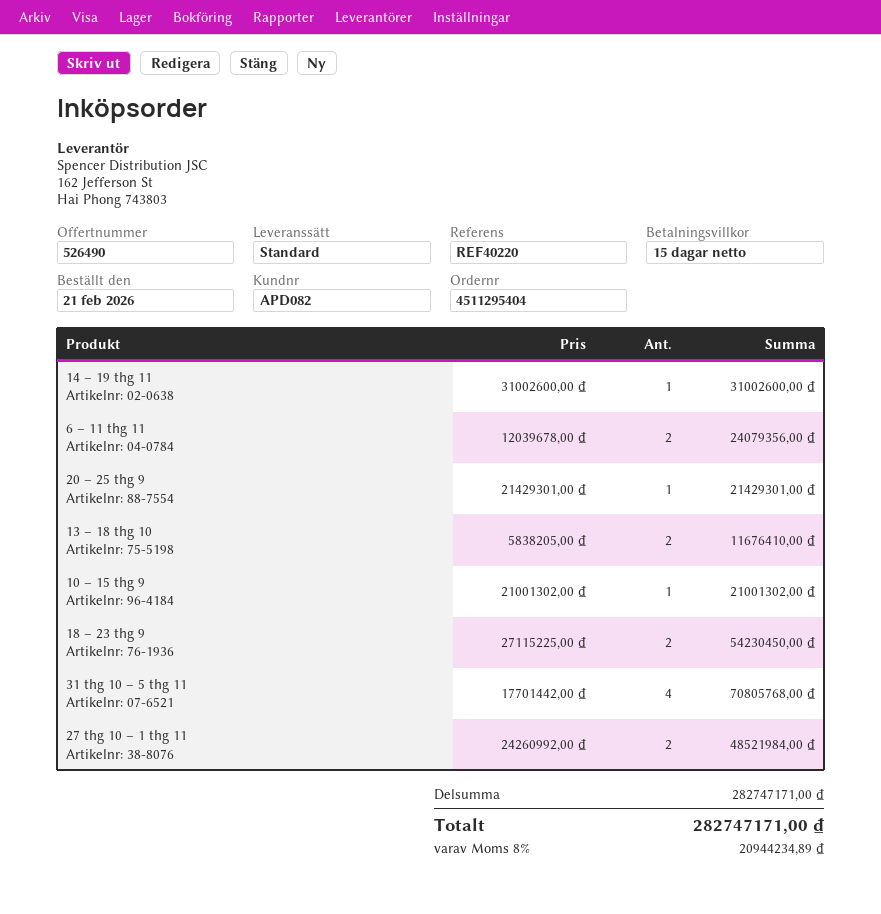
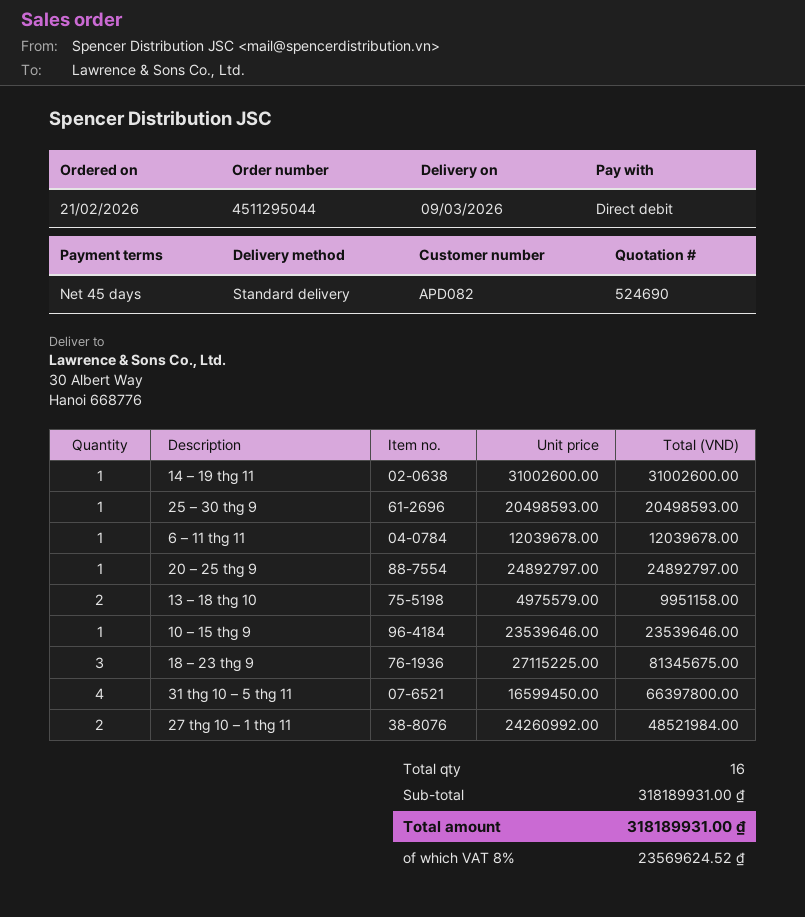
quote number: 526490 -> 524690
order number: 4511295404 -> 4511295044
payment terms: 15 days -> 45 days
6 – 11 thg 11: 2 x 12039678.00 = 24079356.00 -> 1 x 12039678.00 = 12039678.00
20 – 25 thg 9: 1 x 21429301.00 = 21429301.00 -> 1 x 24892797.00 = 24892797.00
13 – 18 thg 10: 2 x 5838205.00 = 11676410.00 -> 2 x 4975579.00 = 9951158.00
10 – 15 thg 9: 1 x 21001302.00 = 21001302.00 -> 1 x 23539646.00 = 23539646.00
18 – 23 thg 9: 2 x 27115225.00 = 54230450.00 -> 3 x 27115225.00 = 81345675.00
31 thg 10 – 5 thg 11: 4 x 17701442.00 = 70805768.00 -> 4 x 16599450.00 = 66397800.00
25 – 30 thg 9: none -> 1 x 20498593.00 = 20498593.00
subtotal: 282747171.00 -> 318189931.00
tax: 8% = 20944234.89 -> 8% = 23569624.52
total: 282747171.00 -> 318189931.00

